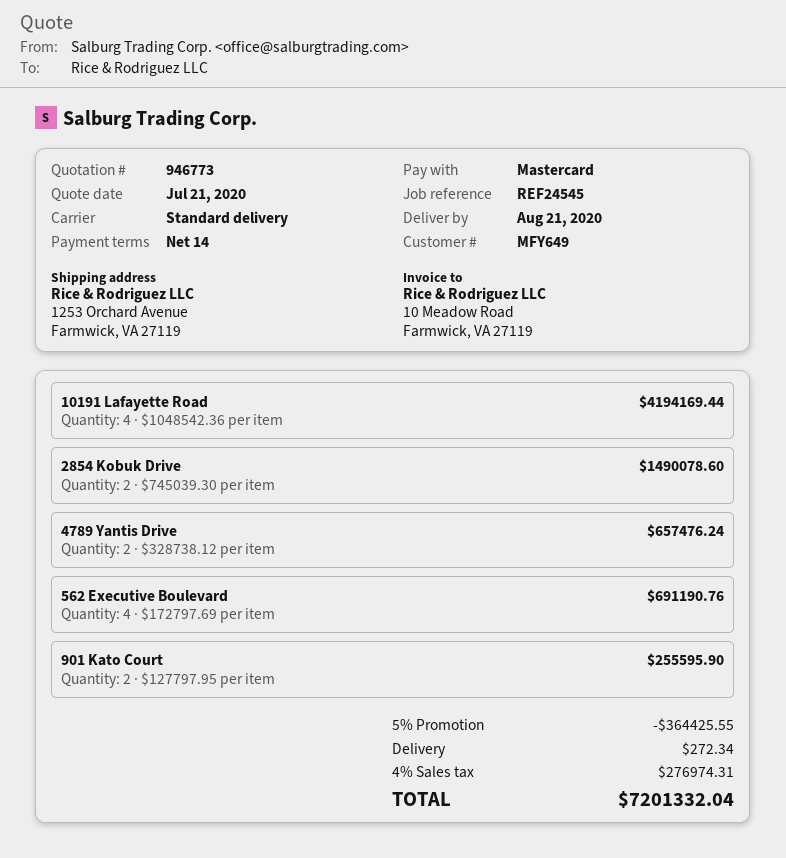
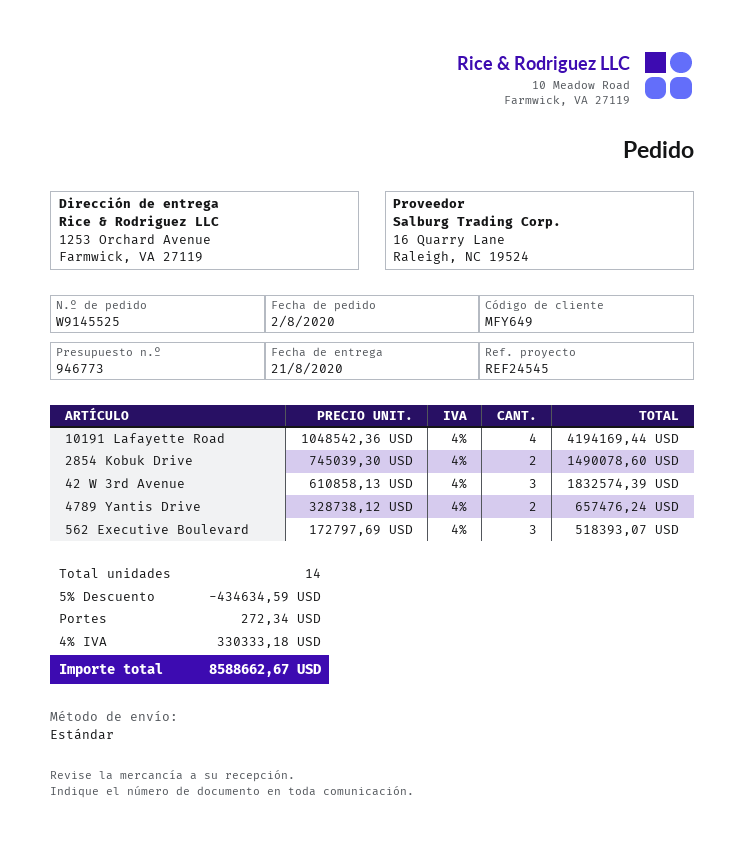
562 Executive Boulevard: 4 x 172797.69 = 691190.76 -> 3 x 172797.69 = 518393.07
901 Kato Court: 2 x 127797.95 = 255595.90 -> none
42 W 3rd Avenue: none -> 3 x 610858.13 = 1832574.39
discount: 5% = 364425.55 -> 5% = 434634.59
tax: 4% = 276974.31 -> 4% = 330333.18
total: 7201332.04 -> 8588662.67

